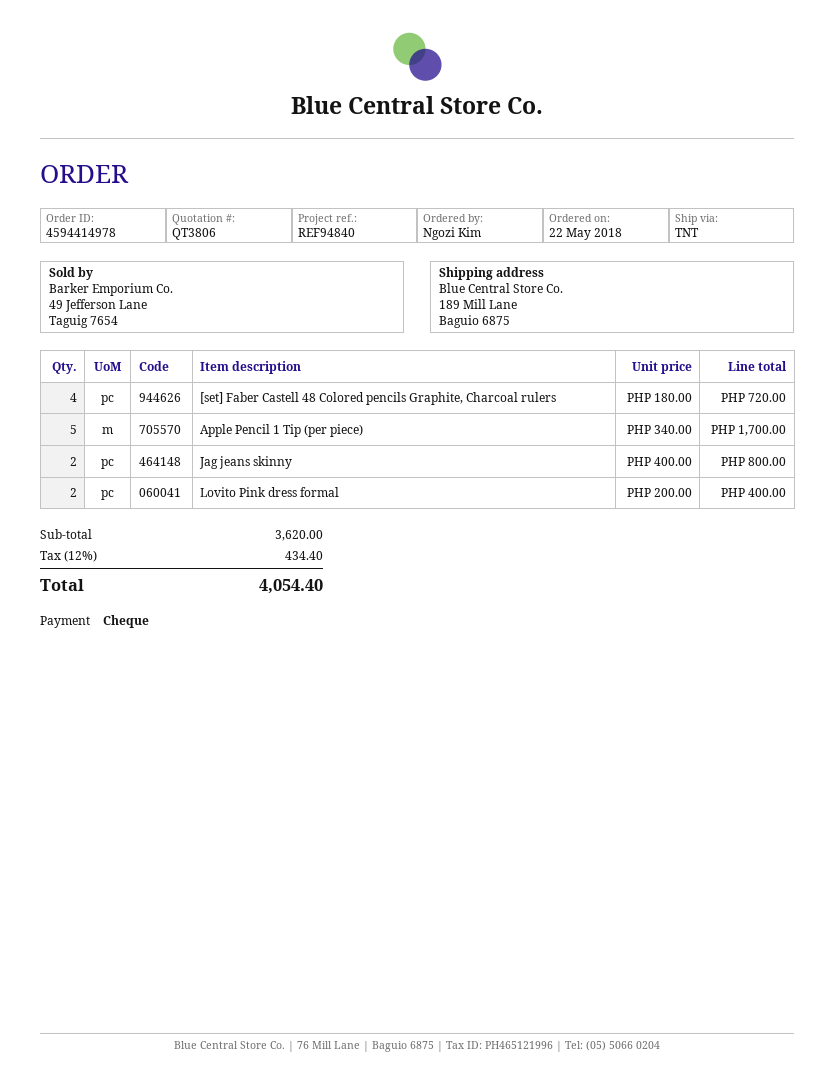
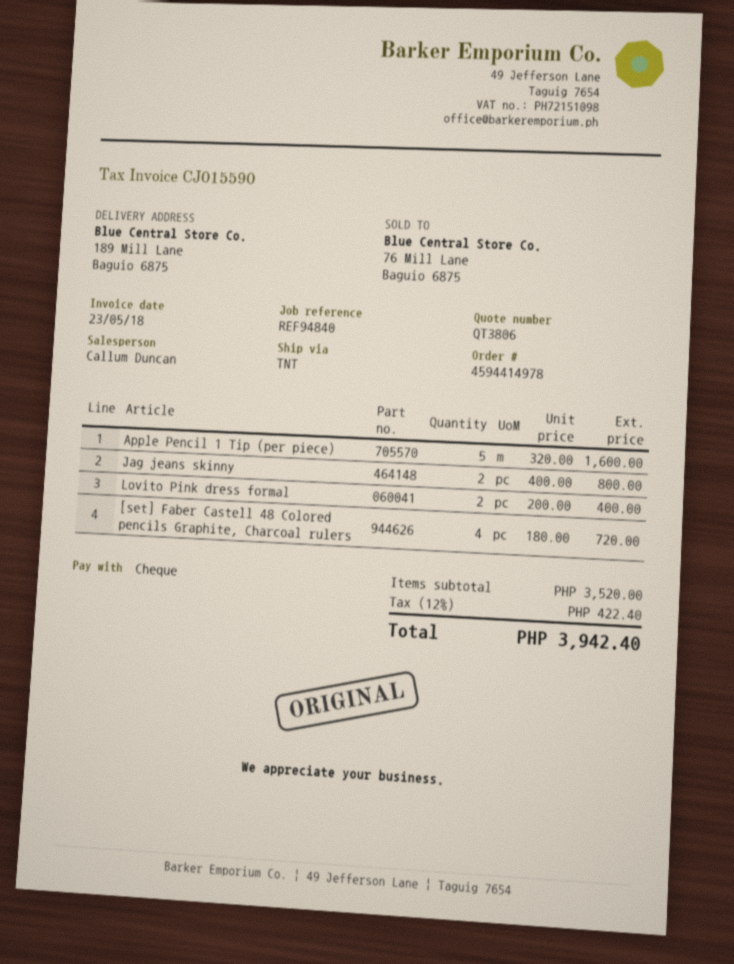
Apple Pencil 1 Tip (per piece): 5 x 340.00 = 1700.00 -> 5 x 320.00 = 1600.00
subtotal: 3620.00 -> 3520.00
tax: 12% = 434.40 -> 12% = 422.40
total: 4054.40 -> 3942.40

